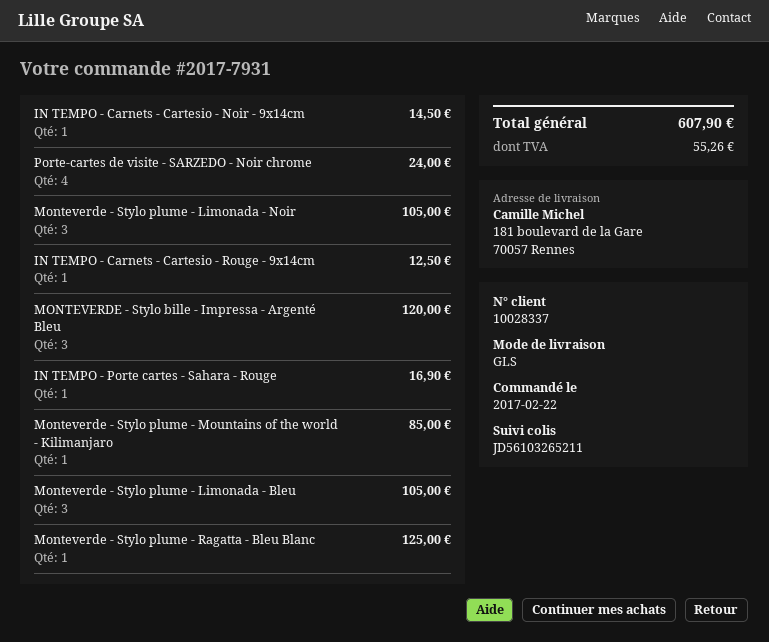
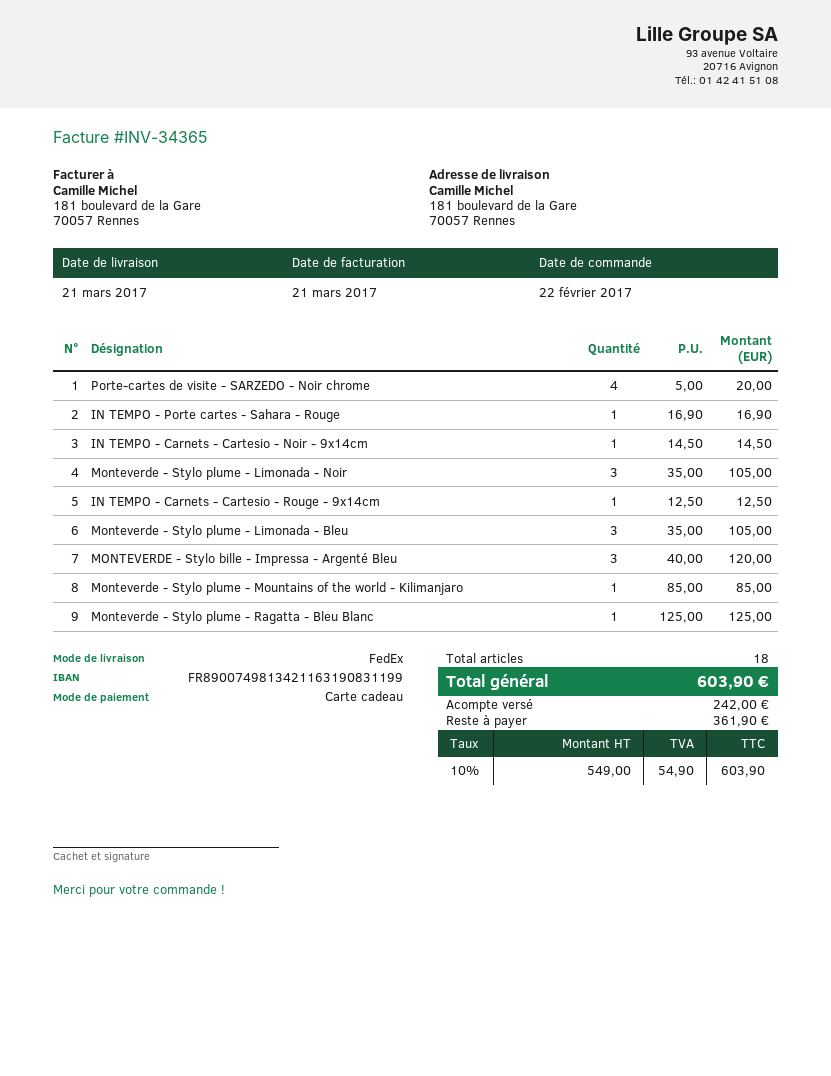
shipping method: GLS -> FedEx
Porte-cartes de visite - SARZEDO - Noir chrome: 4 for 24.00 -> 4 for 20.00
tax: 55.26 -> 54.90
total: 607.90 -> 603.90

